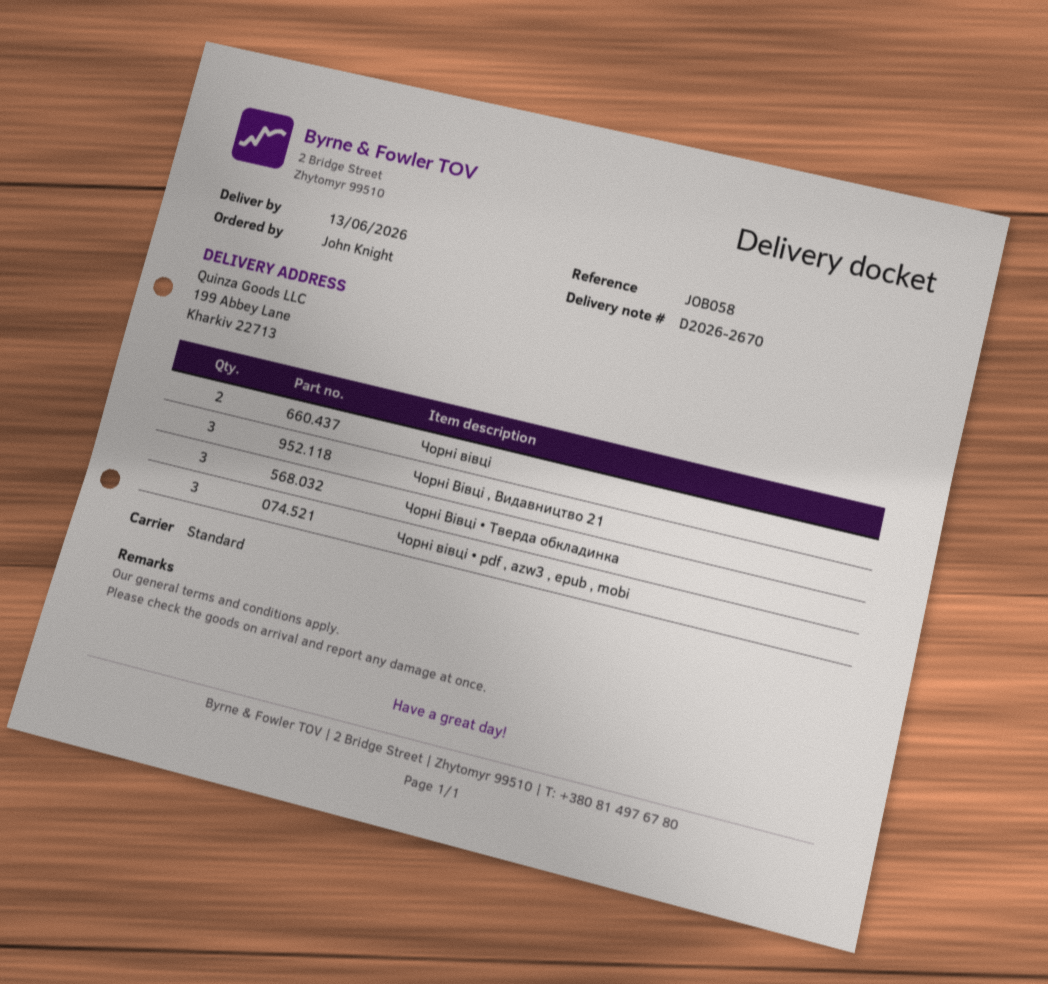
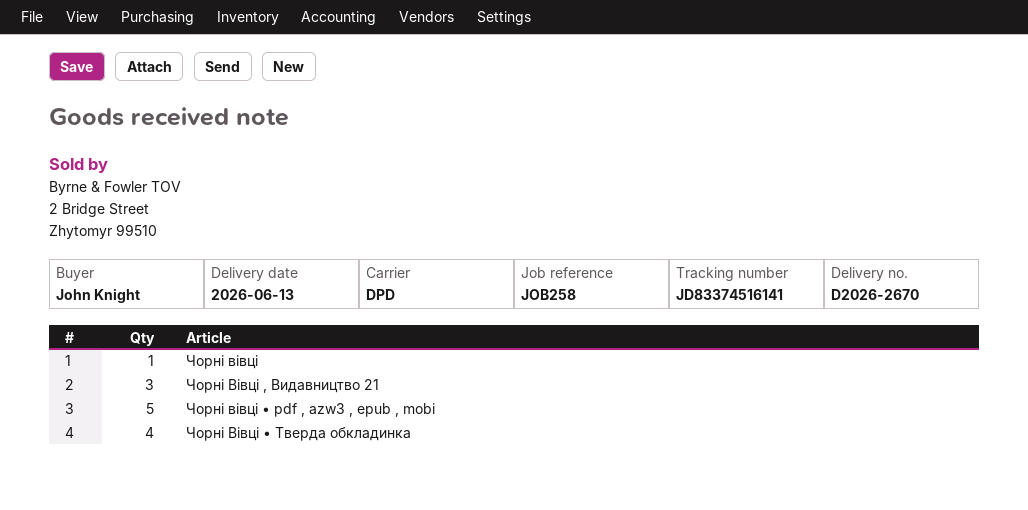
reference: JOB058 -> JOB258
shipping method: standard -> DPD
Чорні вівці: 2 -> 1
Чорні Вівці • Тверда обкладинка: 3 -> 4
Чорні вівці • pdf , azw3 , epub , mobi: 3 -> 5

